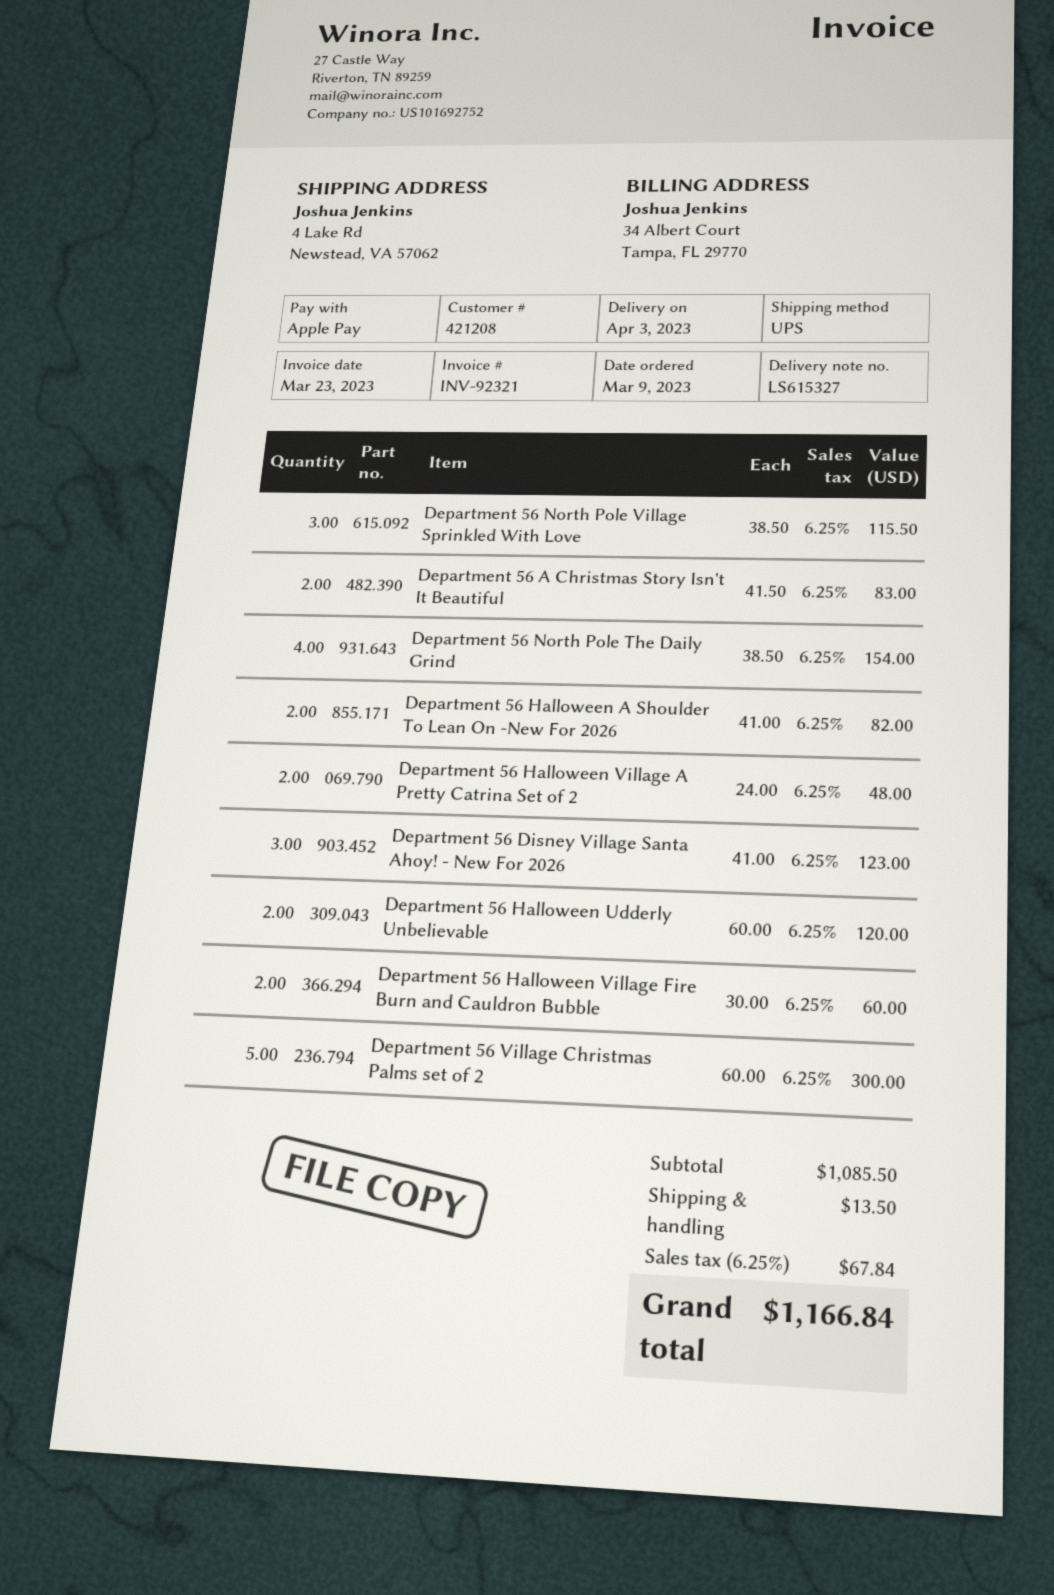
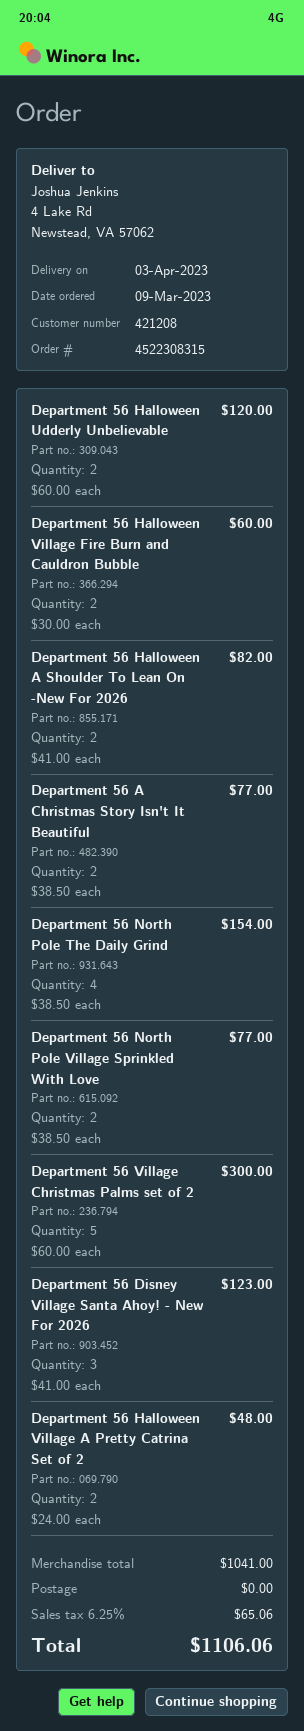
Department 56 North Pole Village Sprinkled With Love: 3 x 38.50 = 115.50 -> 2 x 38.50 = 77.00
Department 56 A Christmas Story Isn't It Beautiful: 2 x 41.50 = 83.00 -> 2 x 38.50 = 77.00
subtotal: 1085.50 -> 1041.00
shipping: 13.50 -> 0.00
tax: 6.25% = 67.84 -> 6.25% = 65.06
total: 1166.84 -> 1106.06

